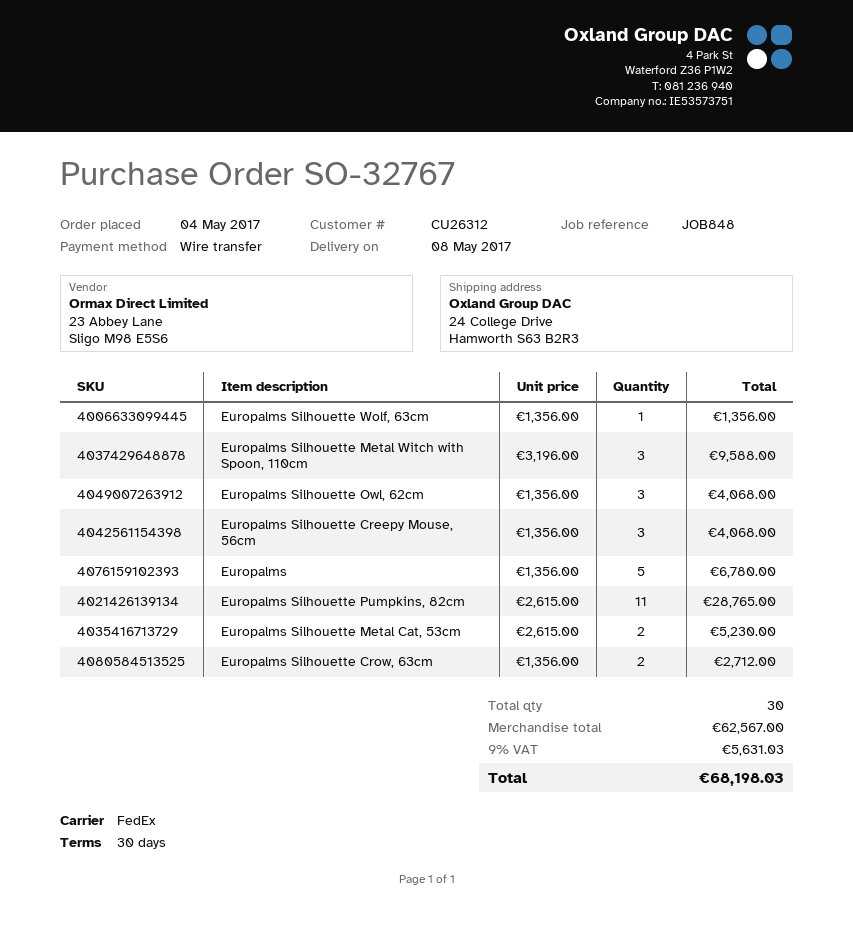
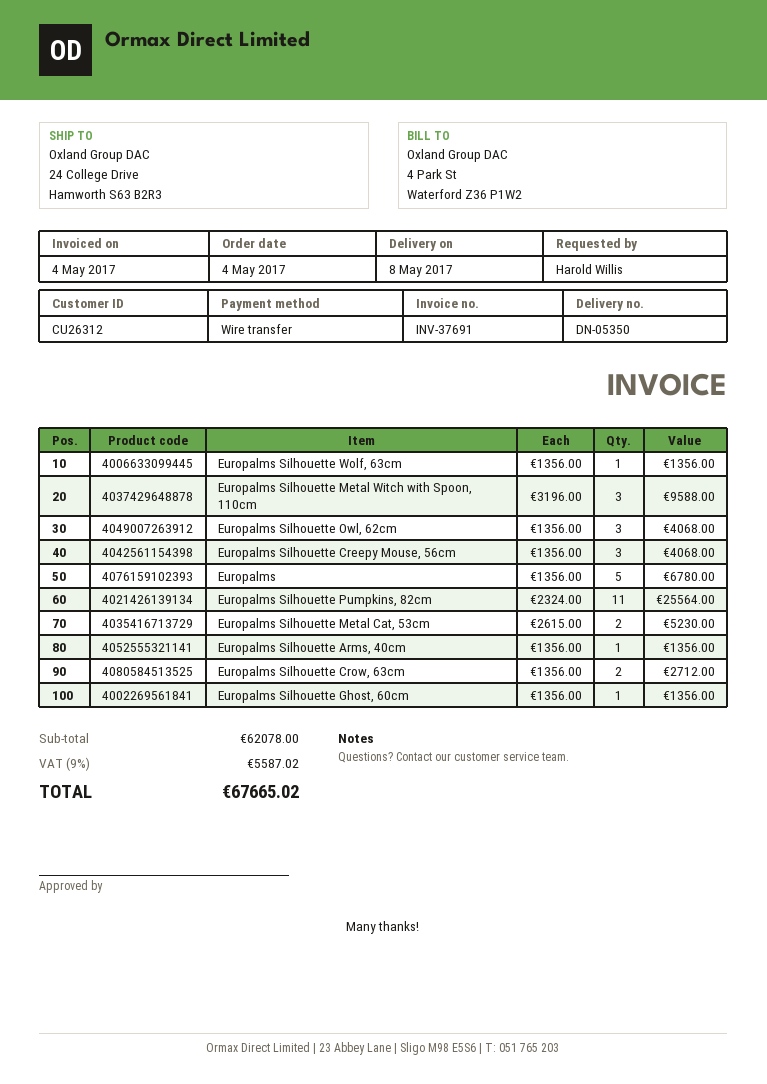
Europalms Silhouette Pumpkins, 82cm: 11 x 2615.00 = 28765.00 -> 11 x 2324.00 = 25564.00
Europalms Silhouette Arms, 40cm: none -> 1 x 1356.00 = 1356.00
Europalms Silhouette Ghost, 60cm: none -> 1 x 1356.00 = 1356.00
subtotal: 62567.00 -> 62078.00
tax: 9% = 5631.03 -> 9% = 5587.02
total: 68198.03 -> 67665.02

